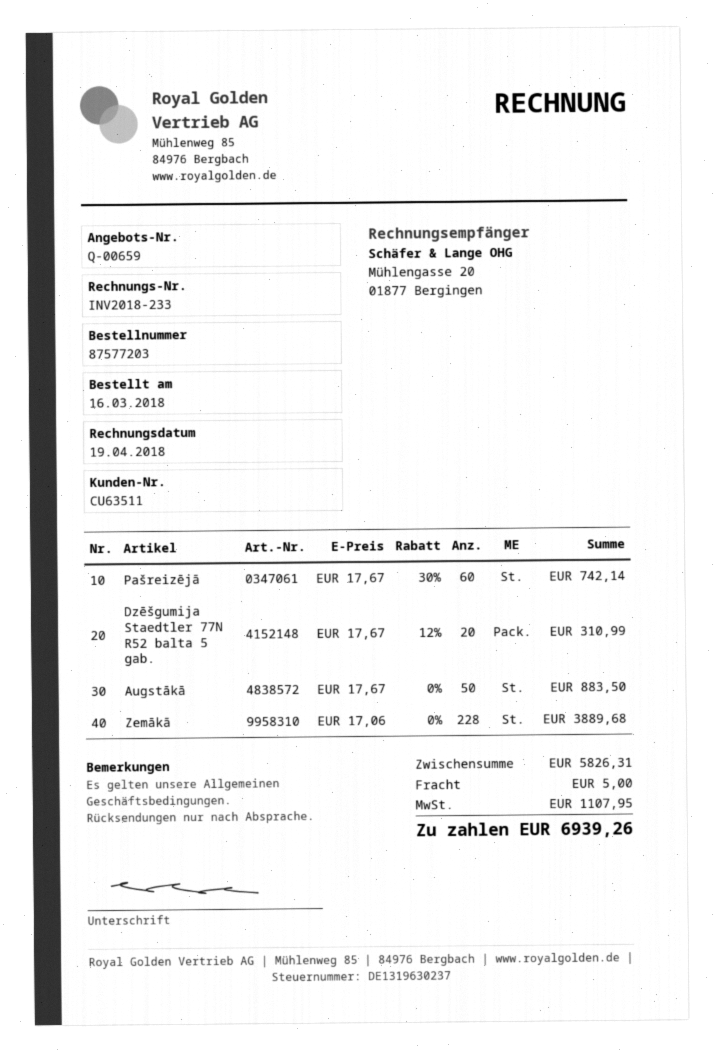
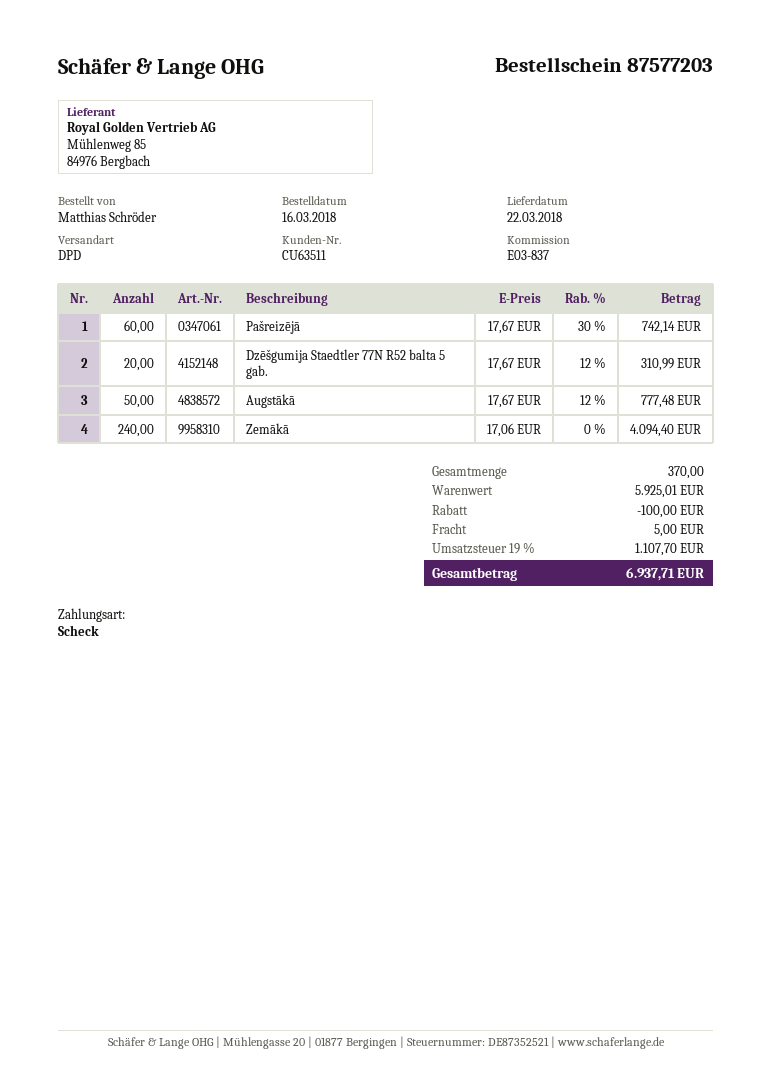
Augstākā: 50 x 17.67 = 883.50 -> 50 x 17.67 - 12% = 777.48
Zemākā: 228 x 17.06 = 3889.68 -> 240 x 17.06 = 4094.40
subtotal: 5826.31 -> 5925.01
discount: none -> 100.00
tax: 1107.95 -> 1107.70
total: 6939.26 -> 6937.71

